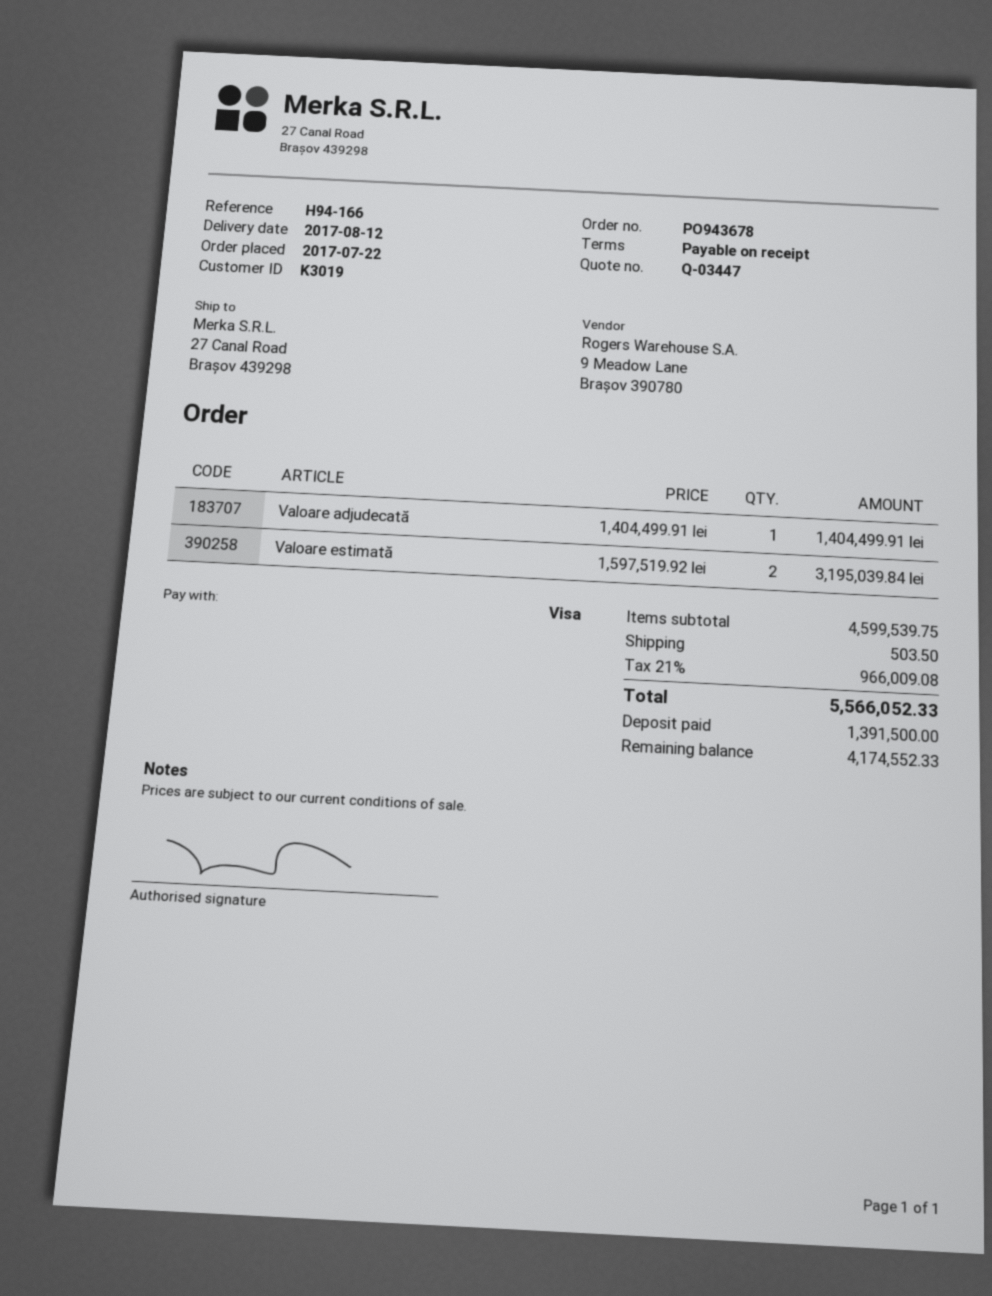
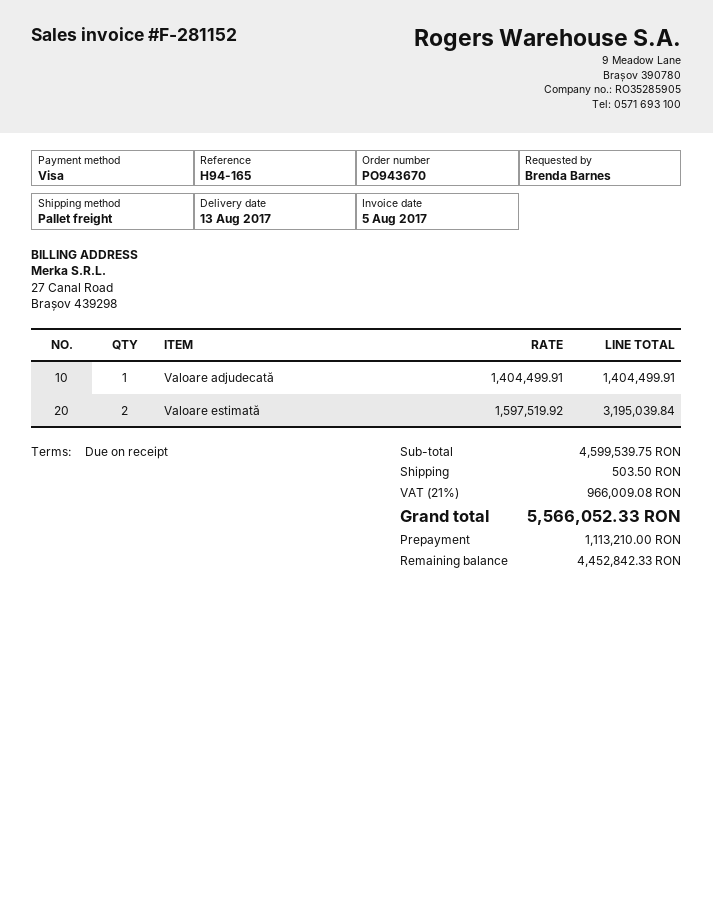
order number: PO943678 -> PO943670
delivery date: 2017-08-12 -> 2017-08-13
reference: H94-166 -> H94-165
deposit: 1391500.00 -> 1113210.00
balance: 4174552.33 -> 4452842.33

